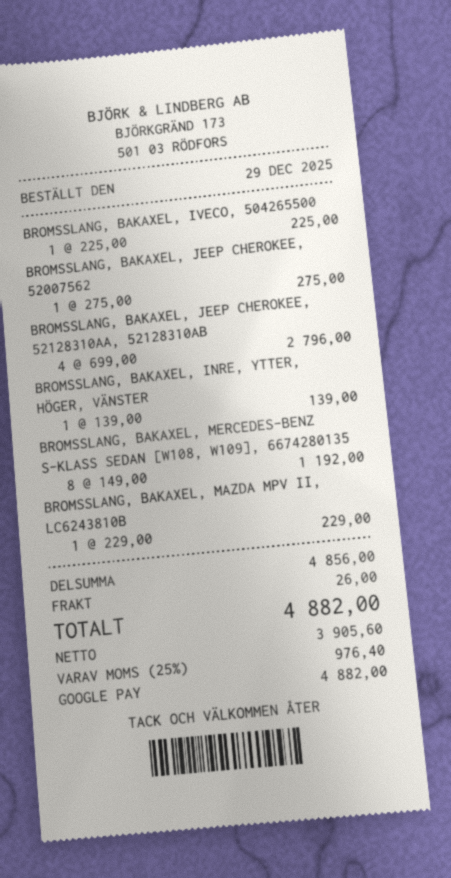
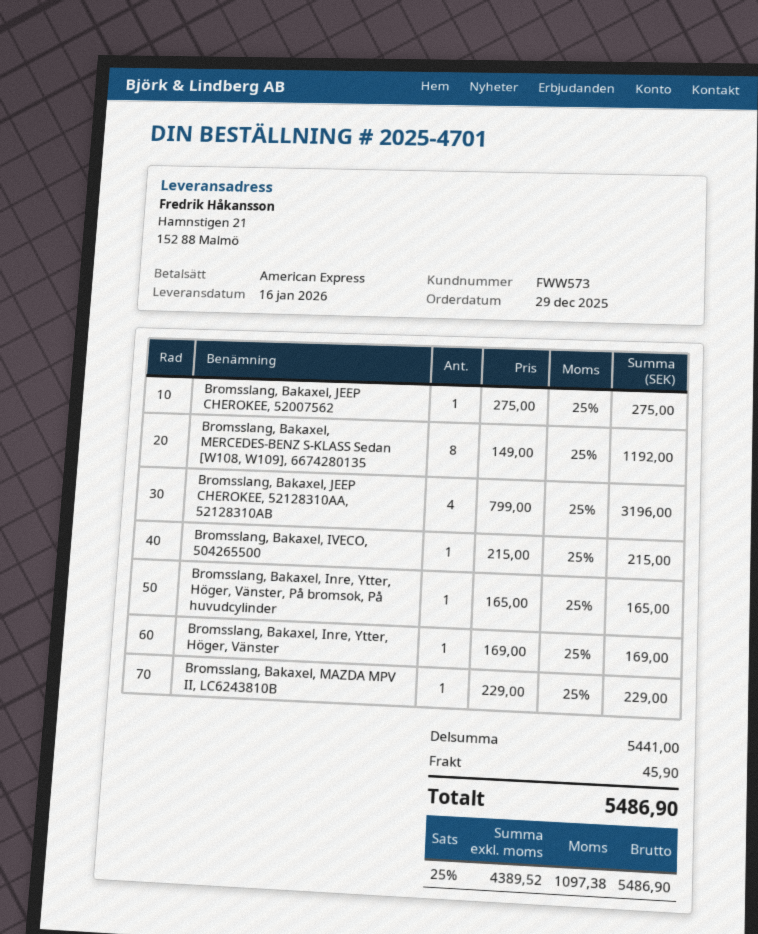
payment method: Google Pay -> American Express
BROMSSLANG, BAKAXEL, IVECO, 504265500: 1 x 225.00 = 225.00 -> 1 x 215.00 = 215.00
BROMSSLANG, BAKAXEL, JEEP CHEROKEE, 52128310AA, 52128310AB: 4 x 699.00 = 2796.00 -> 4 x 799.00 = 3196.00
BROMSSLANG, BAKAXEL, INRE, YTTER, HÖGER, VÄNSTER: 1 x 139.00 = 139.00 -> 1 x 169.00 = 169.00
Bromsslang, Bakaxel, Inre, Ytter, Höger, Vänster, På bromsok, På huvudcylinder: none -> 1 x 165.00 = 165.00
subtotal: 4856.00 -> 5441.00
shipping: 26.00 -> 45.90
net: 3905.60 -> 4389.52
tax: 25% = 976.40 -> 25% = 1097.38
total: 4882.00 -> 5486.90

